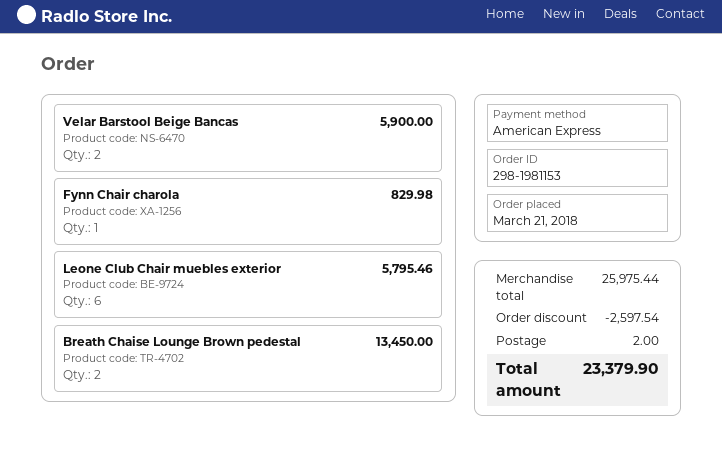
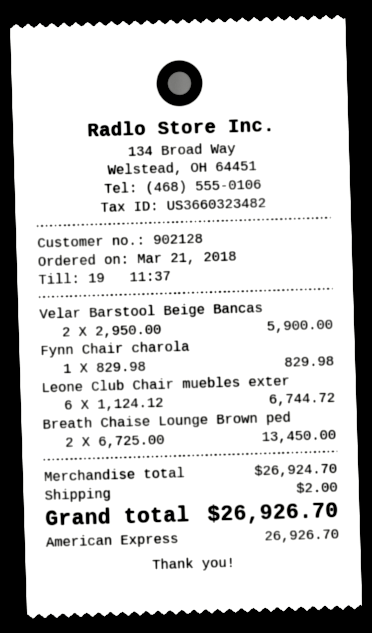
Leone Club Chair muebles exterior: 6 for 5795.46 -> 6 for 6744.72
subtotal: 25975.44 -> 26924.70
discount: 2597.54 -> none
total: 23379.90 -> 26926.70

